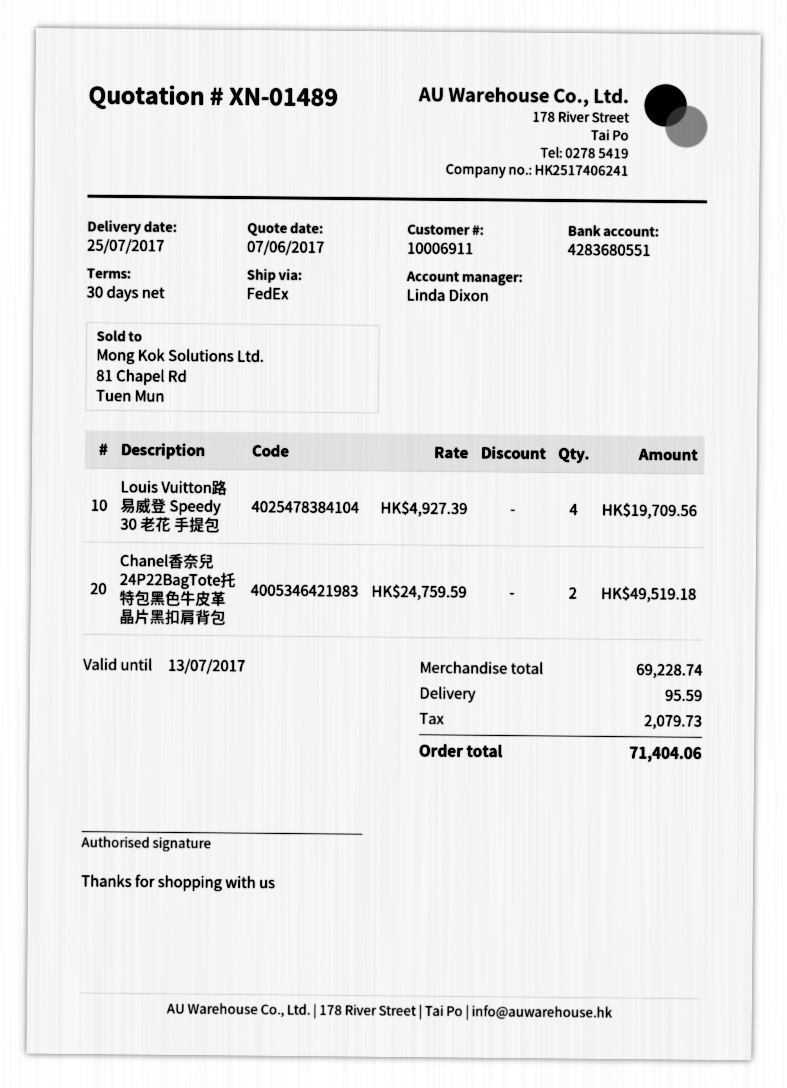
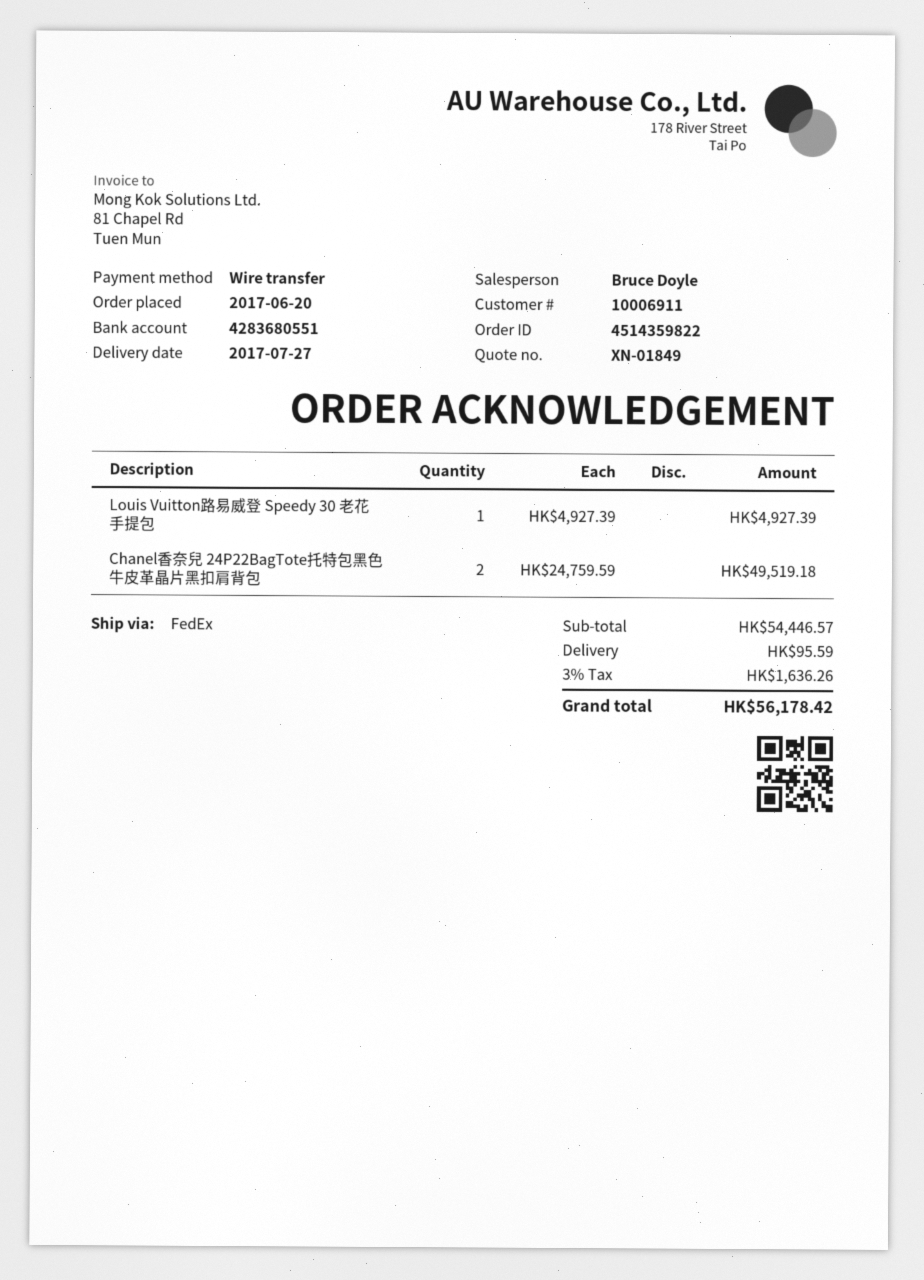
quote number: XN-01489 -> XN-01849
delivery date: 2017-07-25 -> 2017-07-27
sales rep: Linda Dixon -> Bruce Doyle
Louis Vuitton路易威登 Speedy 30 老花 手提包: 4 x 4927.39 = 19709.56 -> 1 x 4927.39 = 4927.39
subtotal: 69228.74 -> 54446.57
tax: 2079.73 -> 1636.26
total: 71404.06 -> 56178.42

